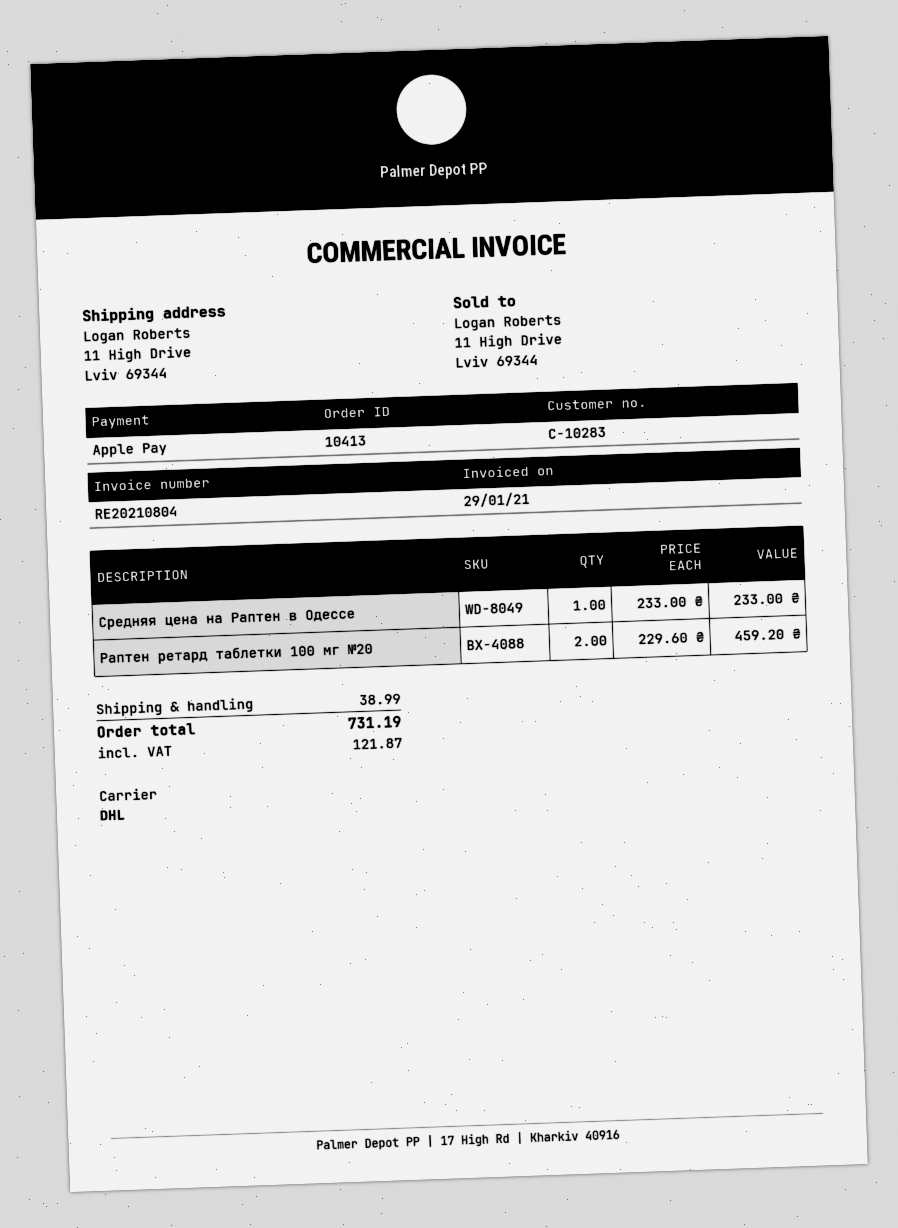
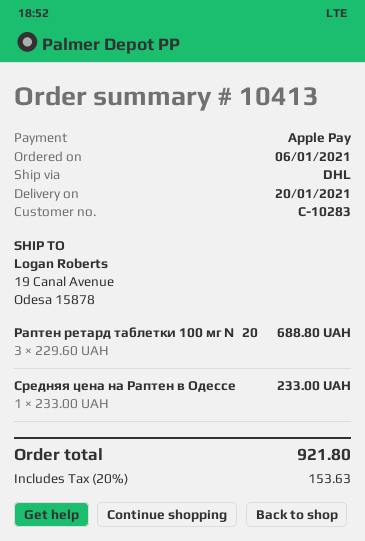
ship to: 11 High Drive, Lviv 69344 -> 19 Canal Avenue, Odesa 15878
Раптен ретард таблетки 100 мг №20: 2 x 229.60 = 459.20 -> 3 x 229.60 = 688.80
shipping: 38.99 -> none
tax: 121.87 -> 153.63
total: 731.19 -> 921.80

